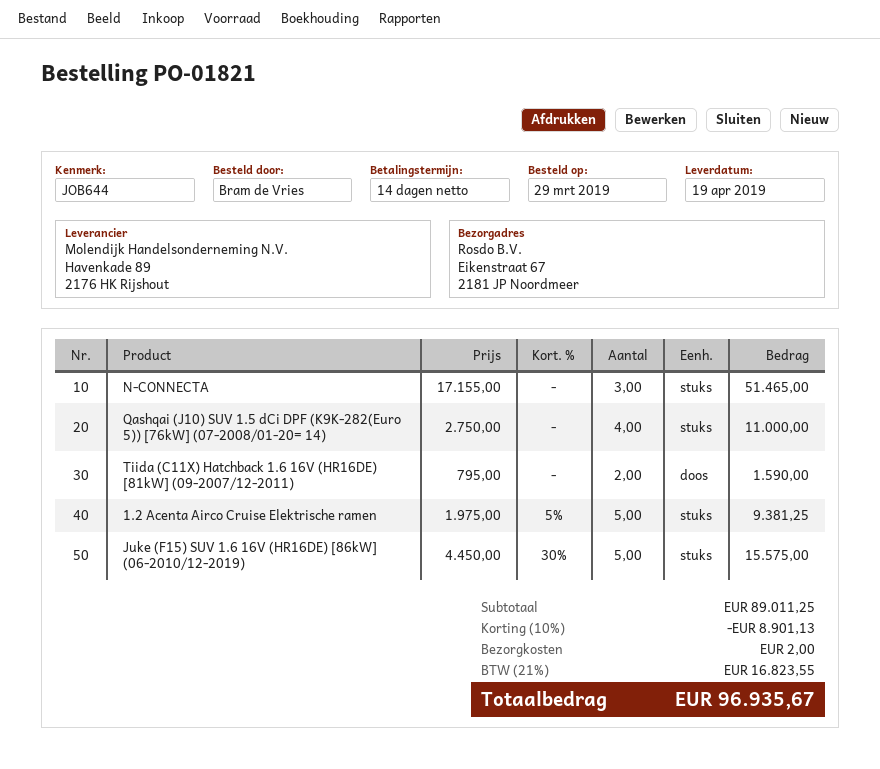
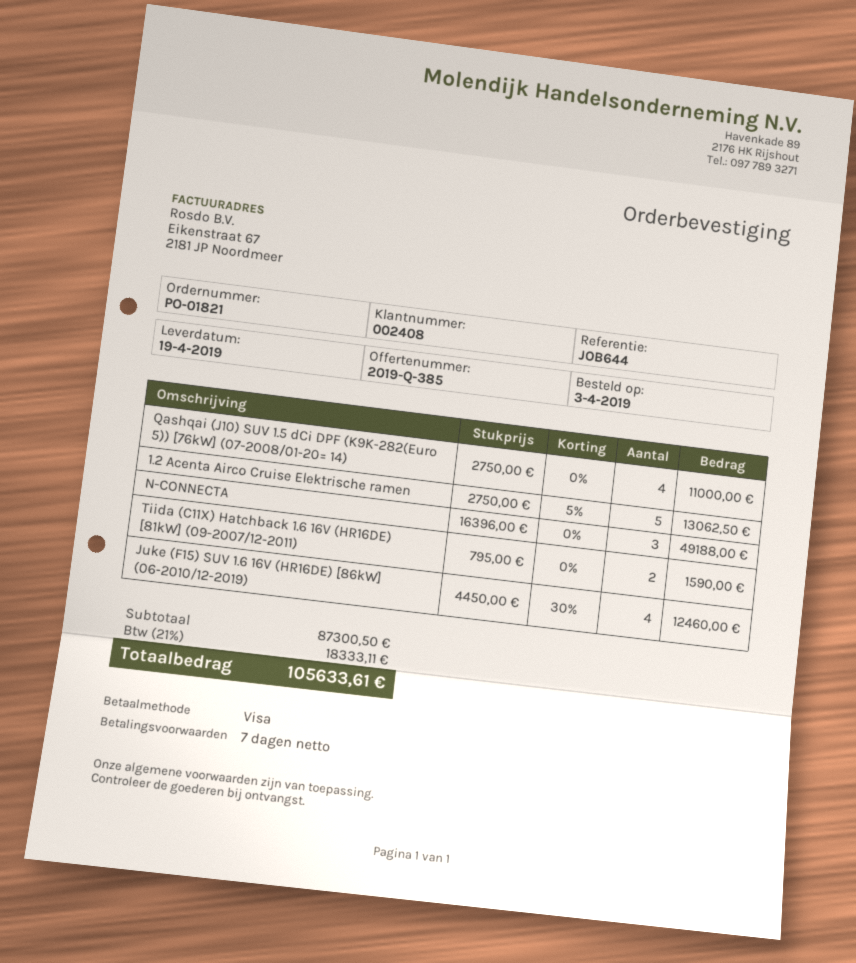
order date: 2019-03-29 -> 2019-04-03
payment terms: 14 days -> 7 days
N-CONNECTA: 3 x 17155.00 = 51465.00 -> 3 x 16396.00 = 49188.00
1.2 Acenta Airco Cruise Elektrische ramen: 5 x 1975.00 - 5% = 9381.25 -> 5 x 2750.00 - 5% = 13062.50
Juke (F15) SUV 1.6 16V (HR16DE) [86kW] (06-2010/12-2019): 5 x 4450.00 - 30% = 15575.00 -> 4 x 4450.00 - 30% = 12460.00
subtotal: 89011.25 -> 87300.50
discount: 10% = 8901.13 -> none
shipping: 2.00 -> none
tax: 21% = 16823.55 -> 21% = 18333.11
total: 96935.67 -> 105633.61

